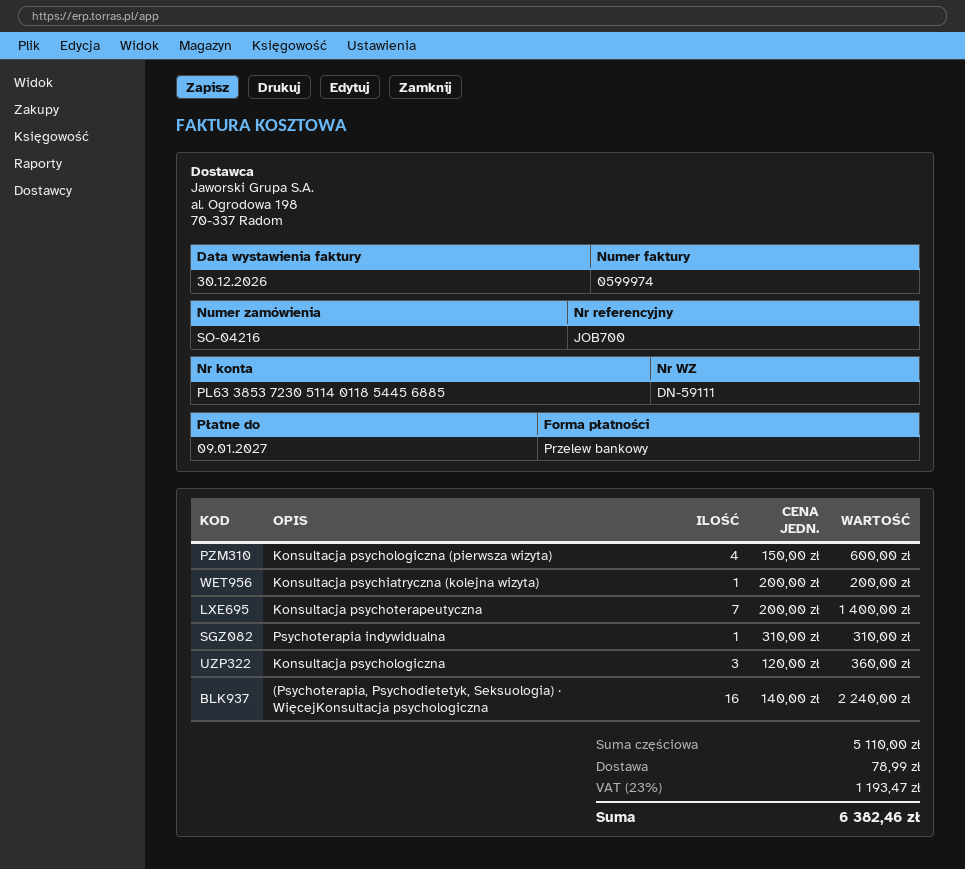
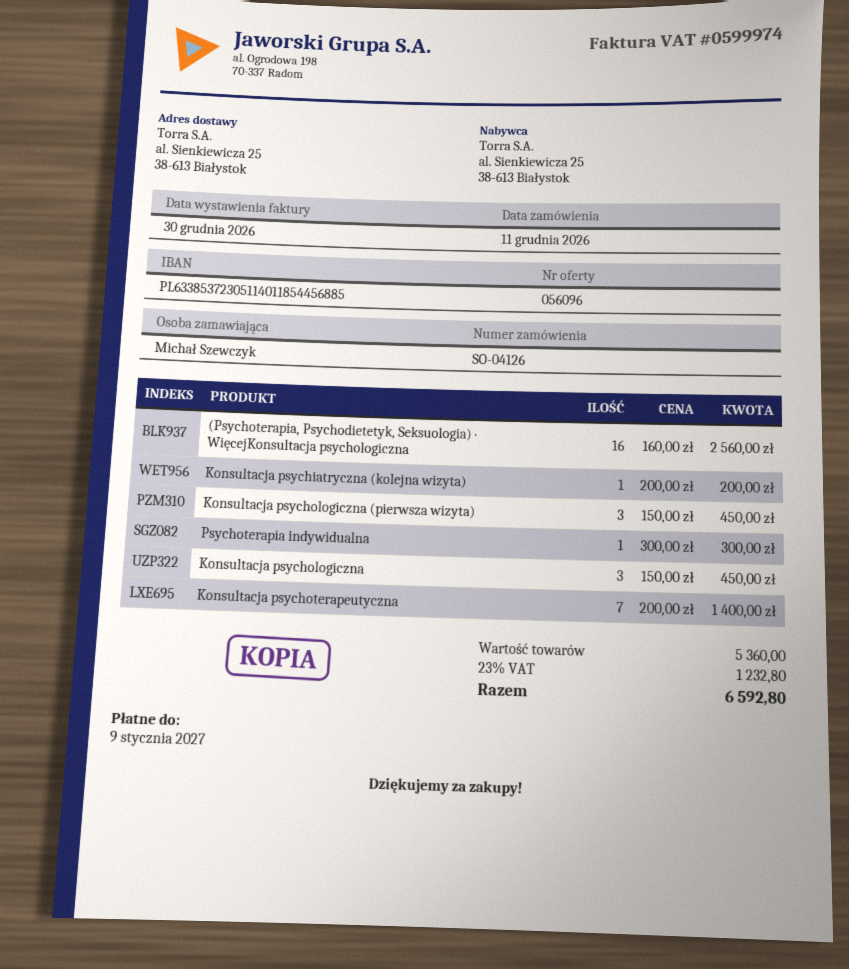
order number: SO-04216 -> SO-04126
Konsultacja psychologiczna (pierwsza wizyta): 4 x 150.00 = 600.00 -> 3 x 150.00 = 450.00
Psychoterapia indywidualna: 1 x 310.00 = 310.00 -> 1 x 300.00 = 300.00
Konsultacja psychologiczna: 3 x 120.00 = 360.00 -> 3 x 150.00 = 450.00
(Psychoterapia, Psychodietetyk, Seksuologia) · WięcejKonsultacja psychologiczna: 16 x 140.00 = 2240.00 -> 16 x 160.00 = 2560.00
subtotal: 5110.00 -> 5360.00
shipping: 78.99 -> none
tax: 23% = 1193.47 -> 23% = 1232.80
total: 6382.46 -> 6592.80

